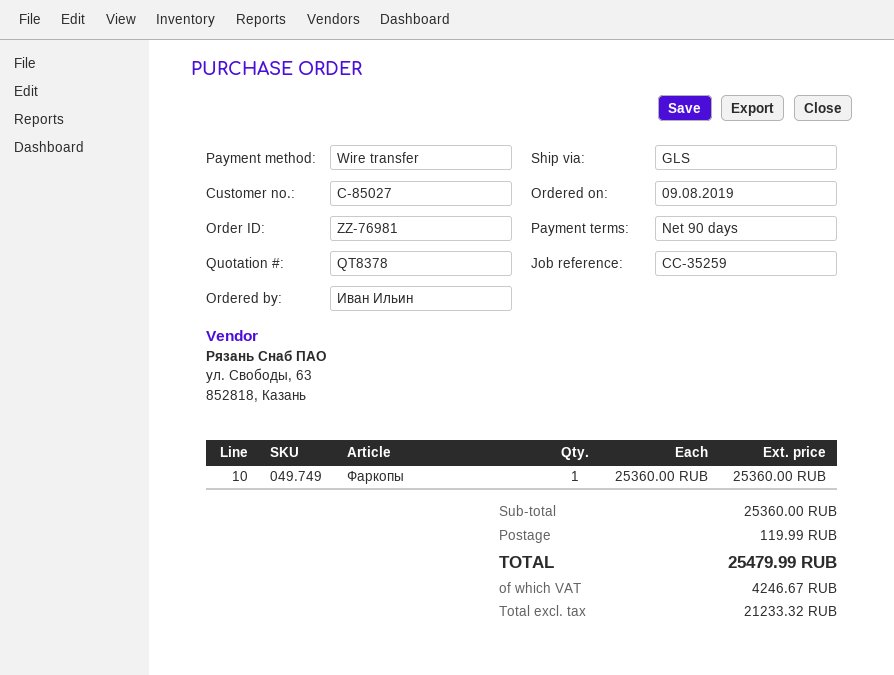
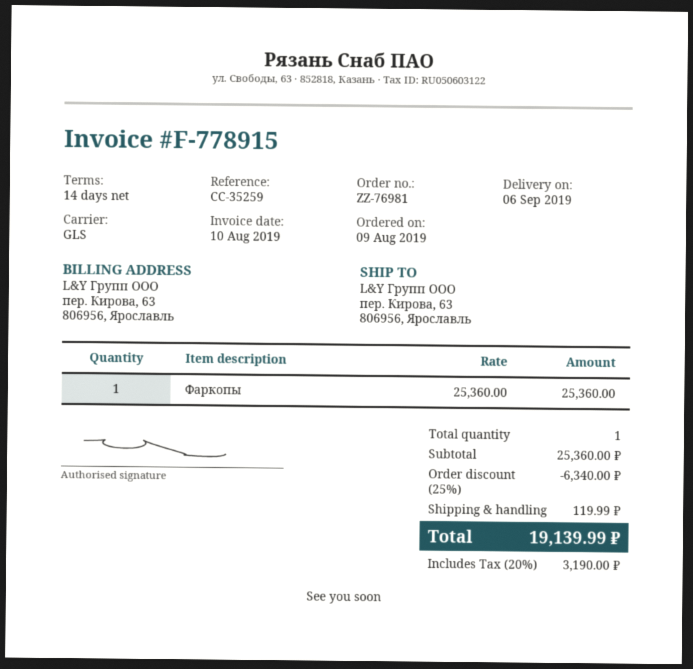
payment terms: 90 days -> 14 days
discount: none -> 25% = 6340.00
tax: 4246.67 -> 3190.00
total: 25479.99 -> 19139.99

